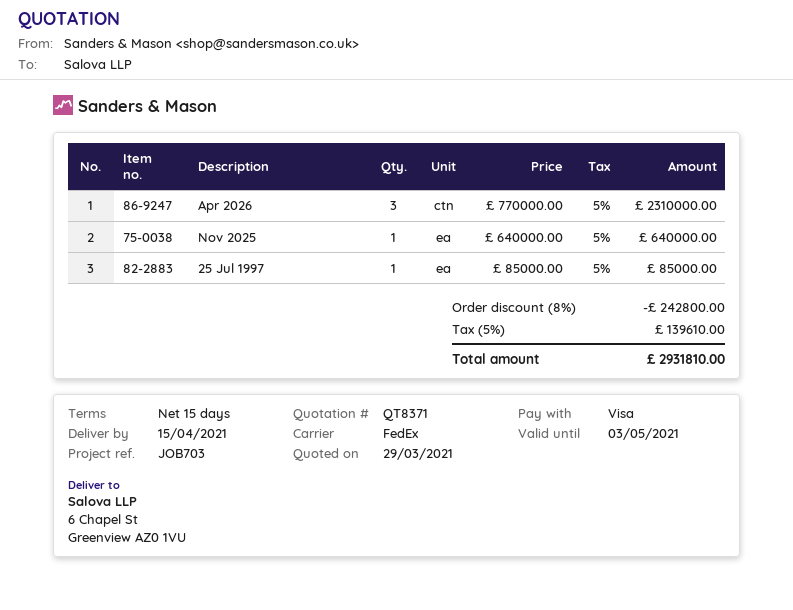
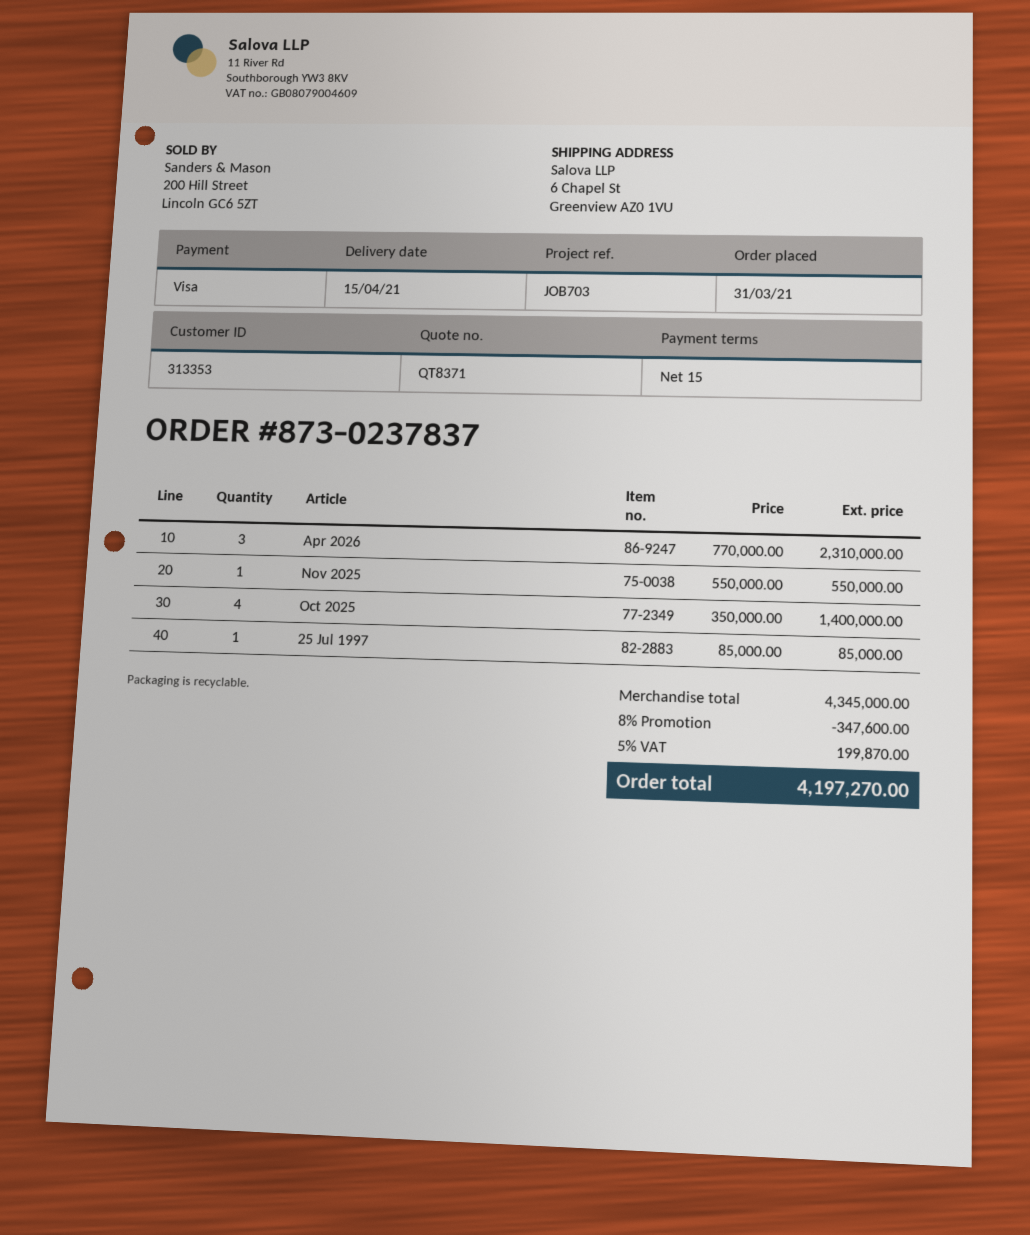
Nov 2025: 1 x 640000.00 = 640000.00 -> 1 x 550000.00 = 550000.00
Oct 2025: none -> 4 x 350000.00 = 1400000.00
discount: 8% = 242800.00 -> 8% = 347600.00
tax: 5% = 139610.00 -> 5% = 199870.00
total: 2931810.00 -> 4197270.00

